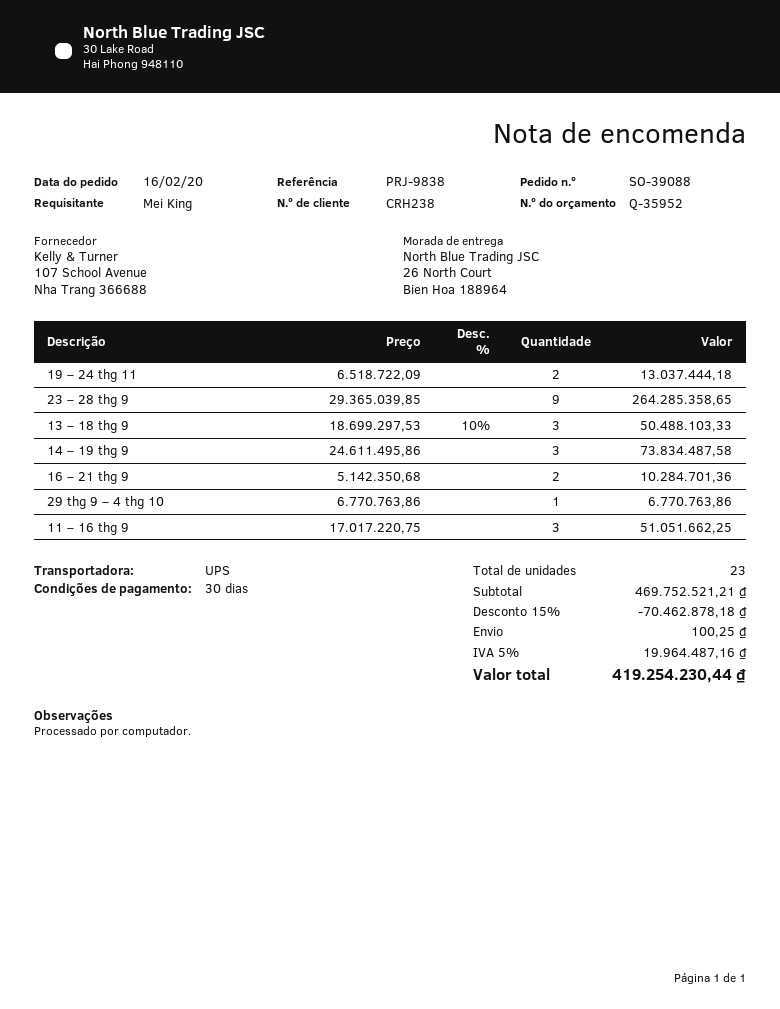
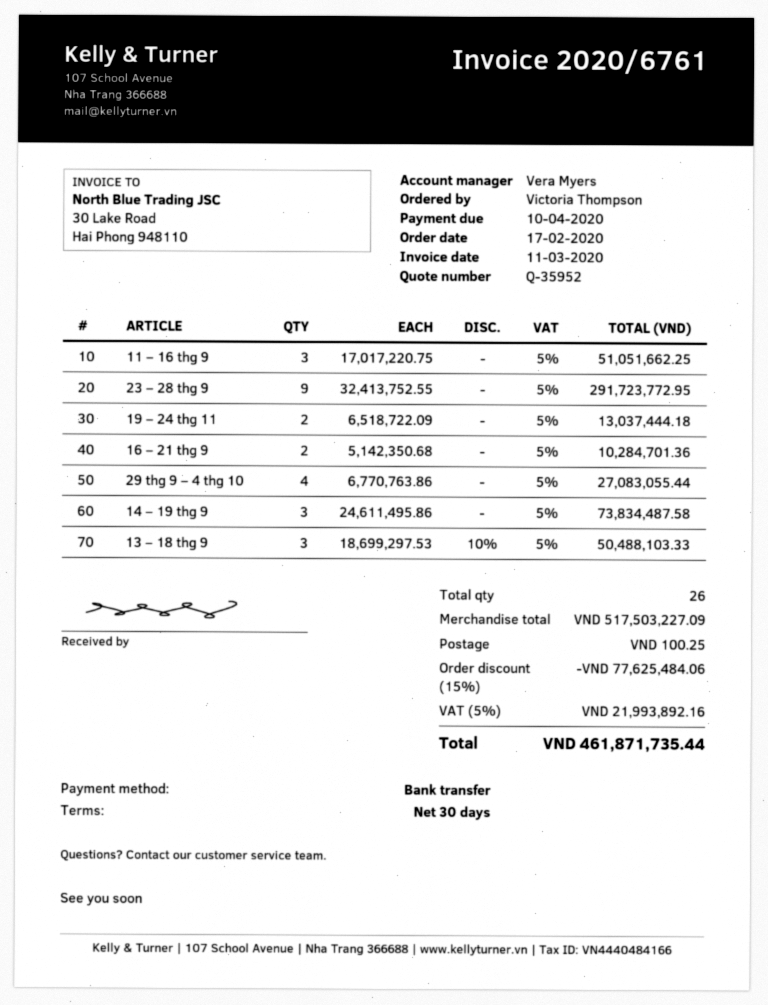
order date: 2020-02-16 -> 2020-02-17
ordered by: Mei King -> Victoria Thompson
23 – 28 thg 9: 9 x 29365039.85 = 264285358.65 -> 9 x 32413752.55 = 291723772.95
29 thg 9 – 4 thg 10: 1 x 6770763.86 = 6770763.86 -> 4 x 6770763.86 = 27083055.44
total quantity: 23 -> 26
subtotal: 469752521.21 -> 517503227.09
discount: 15% = 70462878.18 -> 15% = 77625484.06
tax: 5% = 19964487.16 -> 5% = 21993892.16
total: 419254230.44 -> 461871735.44

